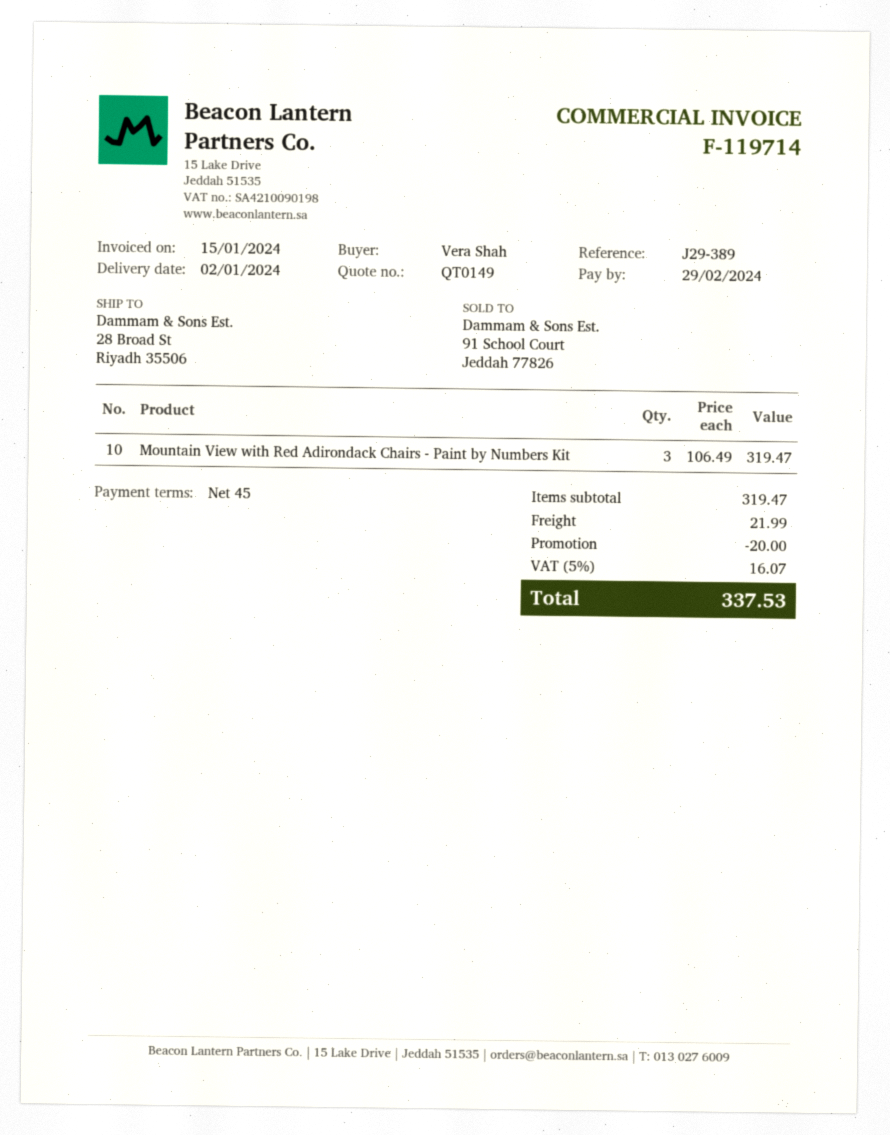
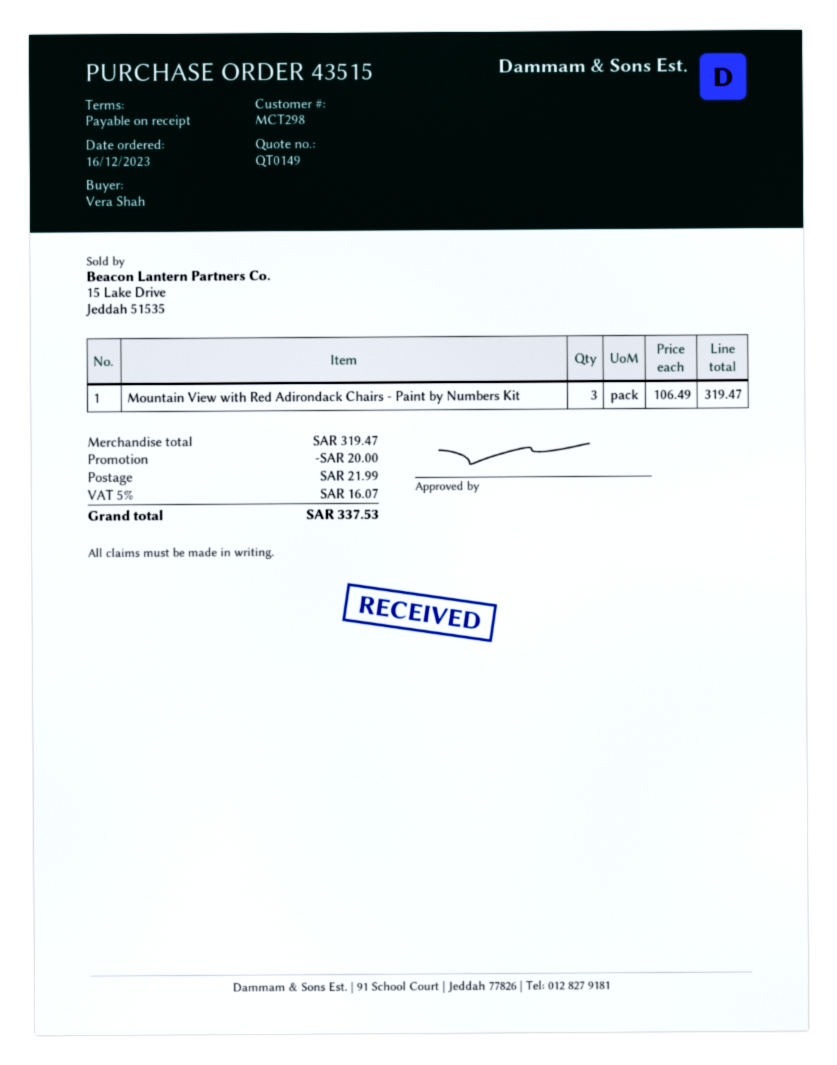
payment terms: 45 days -> on receipt

